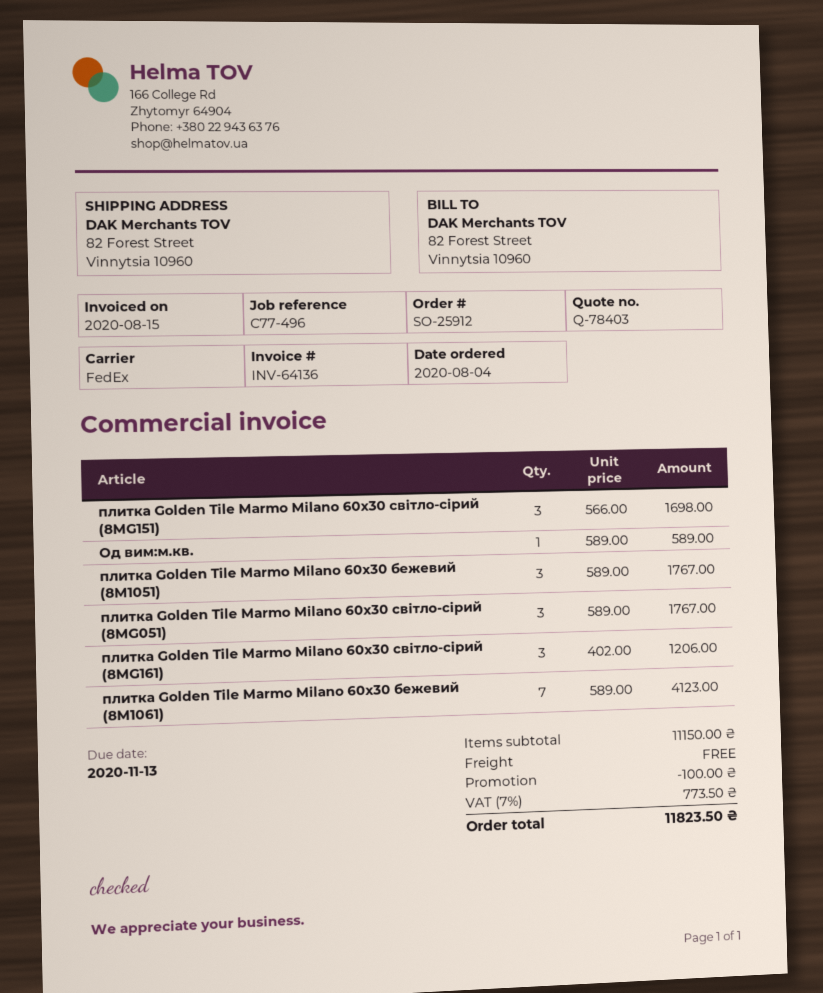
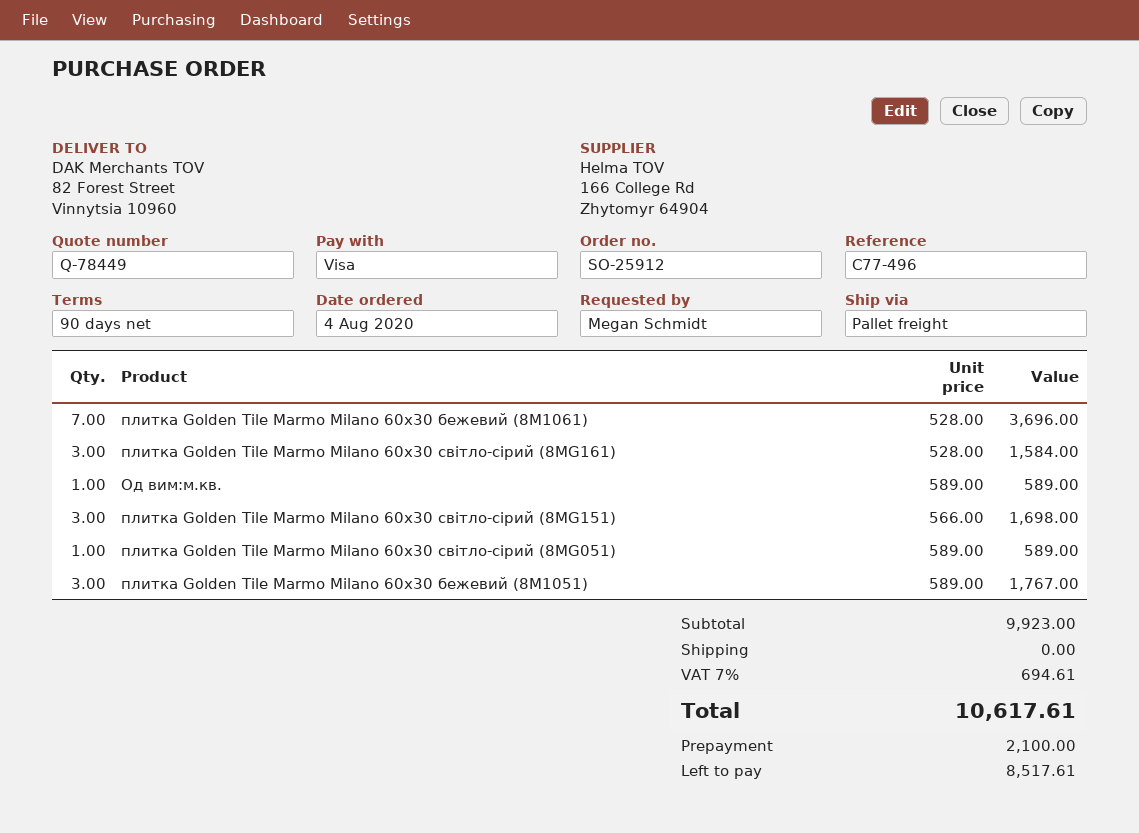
quote number: Q-78403 -> Q-78449
shipping method: FedEx -> pallet freight
плитка Golden Tile Marmo Milano 60x30 світло-сірий (8МG051): 3 x 589.00 = 1767.00 -> 1 x 589.00 = 589.00
плитка Golden Tile Marmo Milano 60x30 світло-сірий (8МG161): 3 x 402.00 = 1206.00 -> 3 x 528.00 = 1584.00
плитка Golden Tile Marmo Milano 60x30 бежевий (8М1061): 7 x 589.00 = 4123.00 -> 7 x 528.00 = 3696.00
subtotal: 11150.00 -> 9923.00
discount: 100.00 -> none
tax: 7% = 773.50 -> 7% = 694.61
total: 11823.50 -> 10617.61

